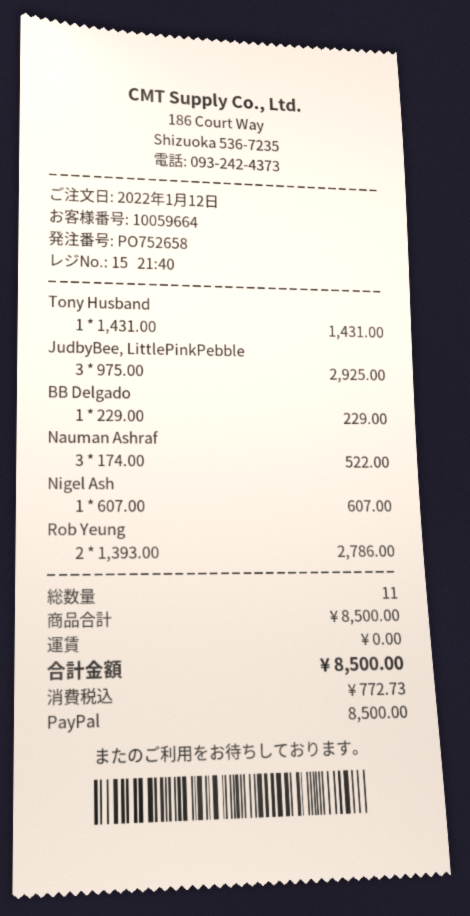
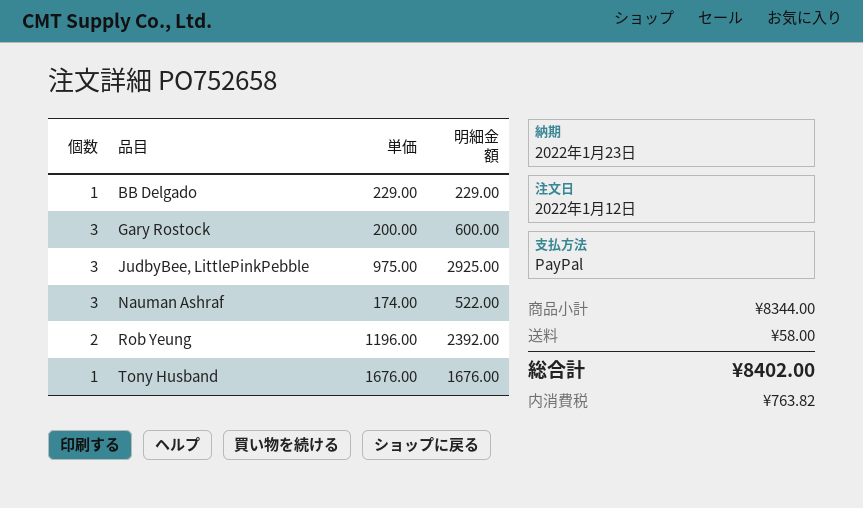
Tony Husband: 1 x 1431.00 = 1431.00 -> 1 x 1676.00 = 1676.00
Nigel Ash: 1 x 607.00 = 607.00 -> none
Rob Yeung: 2 x 1393.00 = 2786.00 -> 2 x 1196.00 = 2392.00
Gary Rostock: none -> 3 x 200.00 = 600.00
subtotal: 8500.00 -> 8344.00
shipping: 0.00 -> 58.00
tax: 772.73 -> 763.82
total: 8500.00 -> 8402.00

